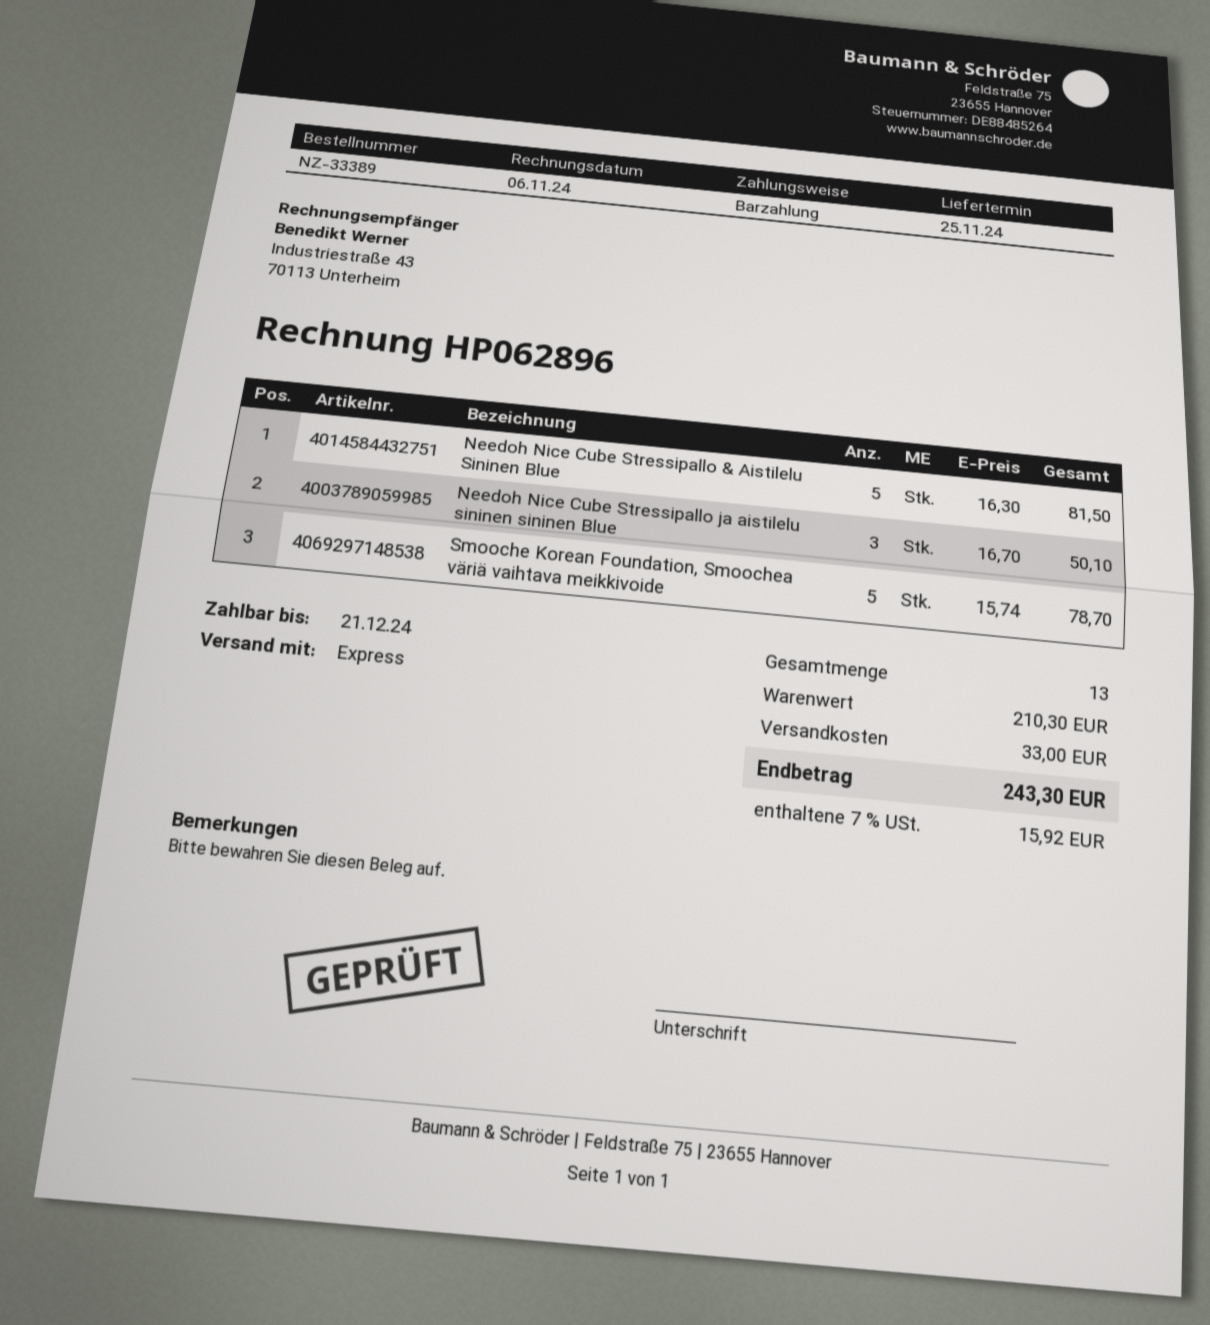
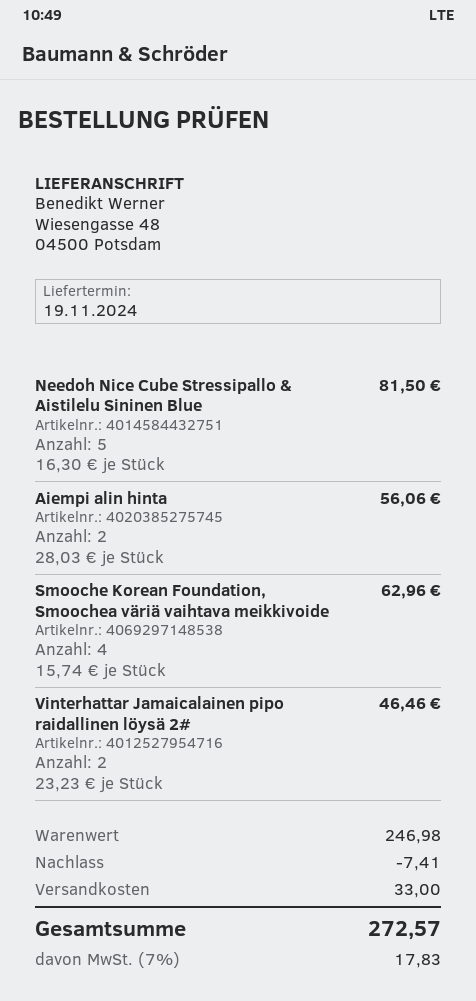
delivery date: 2024-11-25 -> 2024-11-19
Needoh Nice Cube Stressipallo ja aistilelu sininen sininen Blue: 3 x 16.70 = 50.10 -> none
Smooche Korean Foundation, Smoochea väriä vaihtava meikkivoide: 5 x 15.74 = 78.70 -> 4 x 15.74 = 62.96
Aiempi alin hinta: none -> 2 x 28.03 = 56.06
Vinterhattar Jamaicalainen pipo raidallinen löysä 2#: none -> 2 x 23.23 = 46.46
subtotal: 210.30 -> 246.98
discount: none -> 7.41
tax: 7% = 15.92 -> 7% = 17.83
total: 243.30 -> 272.57

